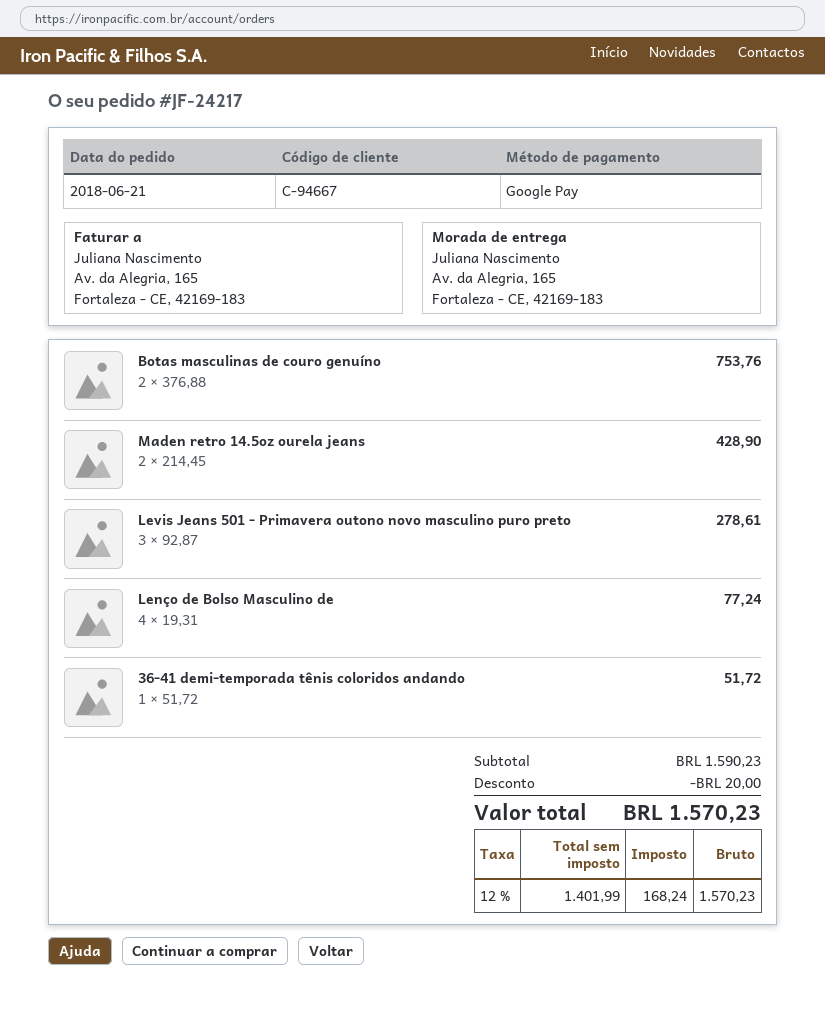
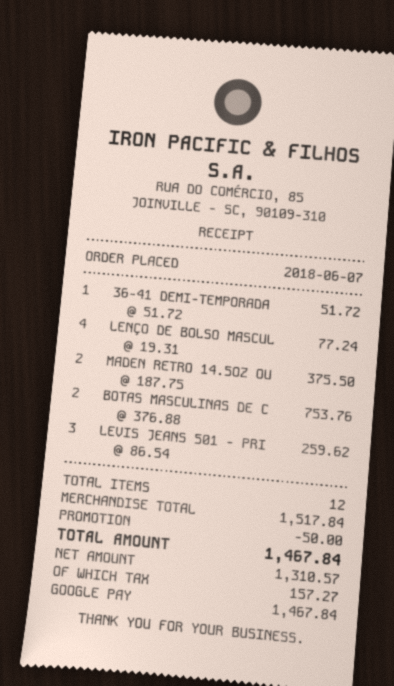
order date: 2018-06-21 -> 2018-06-07
Maden retro 14.5oz ourela jeans: 2 x 214.45 = 428.90 -> 2 x 187.75 = 375.50
Levis Jeans 501 - Primavera outono novo masculino puro preto: 3 x 92.87 = 278.61 -> 3 x 86.54 = 259.62
subtotal: 1590.23 -> 1517.84
discount: 20.00 -> 50.00
net: 1401.99 -> 1310.57
tax: 168.24 -> 157.27
total: 1570.23 -> 1467.84

